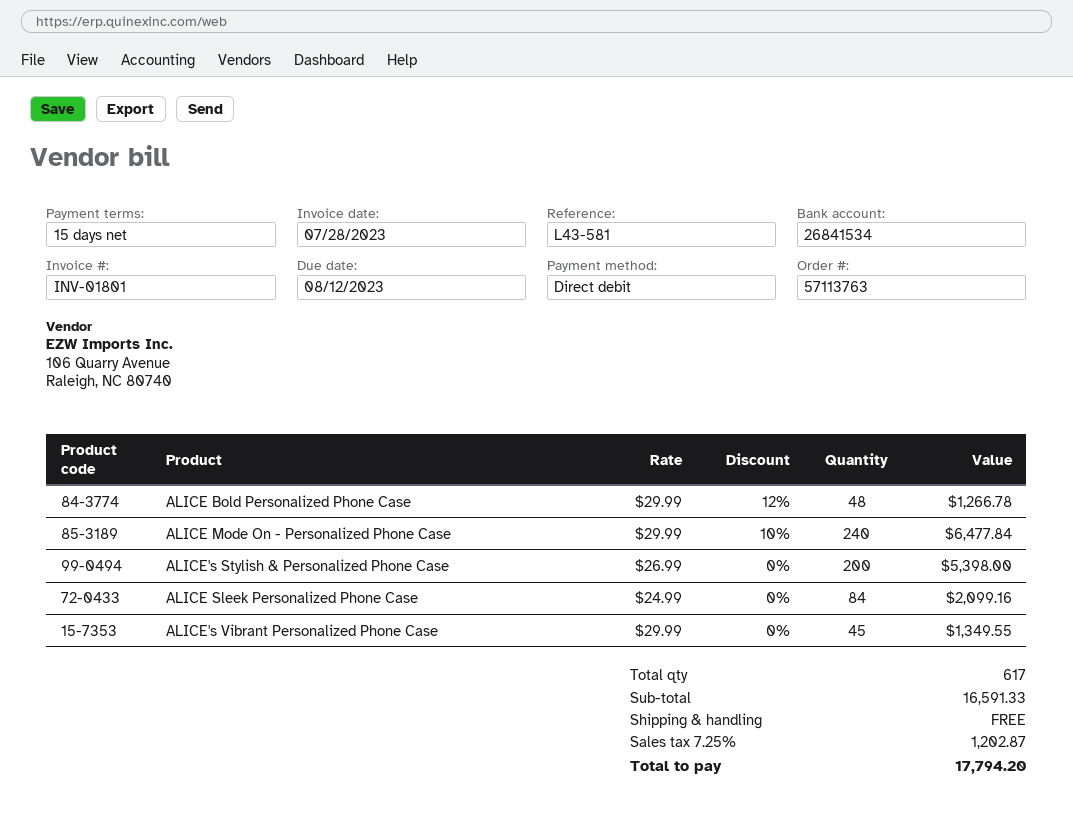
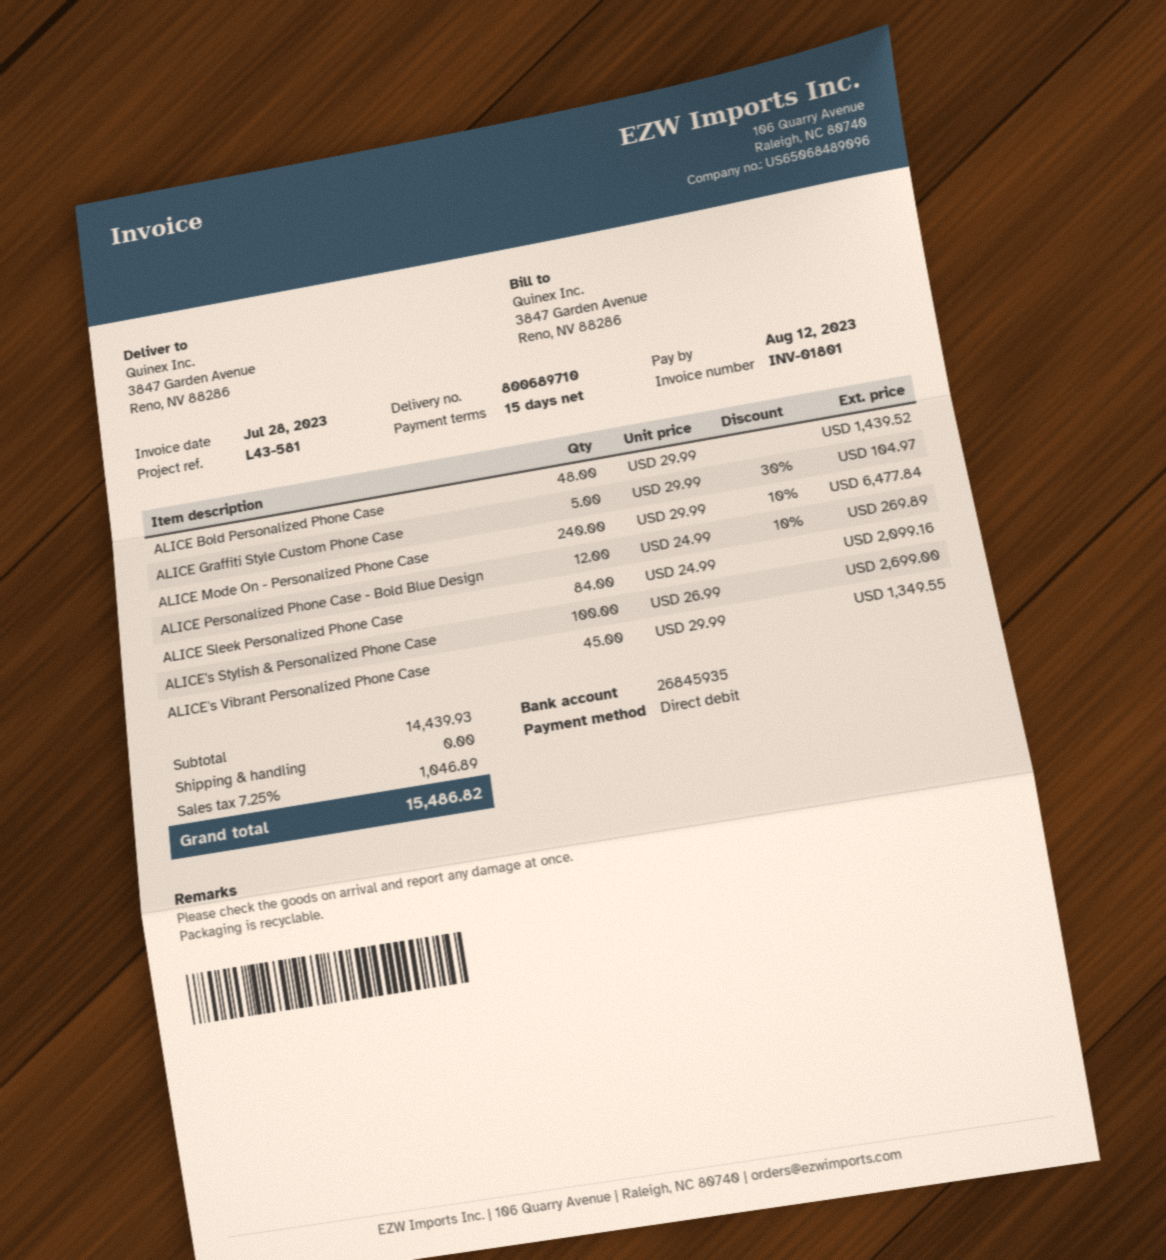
bank account: 26841534 -> 26845935
ALICE Bold Personalized Phone Case: 48 x 29.99 - 12% = 1266.78 -> 48 x 29.99 = 1439.52
ALICE's Stylish & Personalized Phone Case: 200 x 26.99 = 5398.00 -> 100 x 26.99 = 2699.00
ALICE Graffiti Style Custom Phone Case: none -> 5 x 29.99 - 30% = 104.97
ALICE Personalized Phone Case - Bold Blue Design: none -> 12 x 24.99 - 10% = 269.89
subtotal: 16591.33 -> 14439.93
tax: 7.25% = 1202.87 -> 7.25% = 1046.89
total: 17794.20 -> 15486.82

